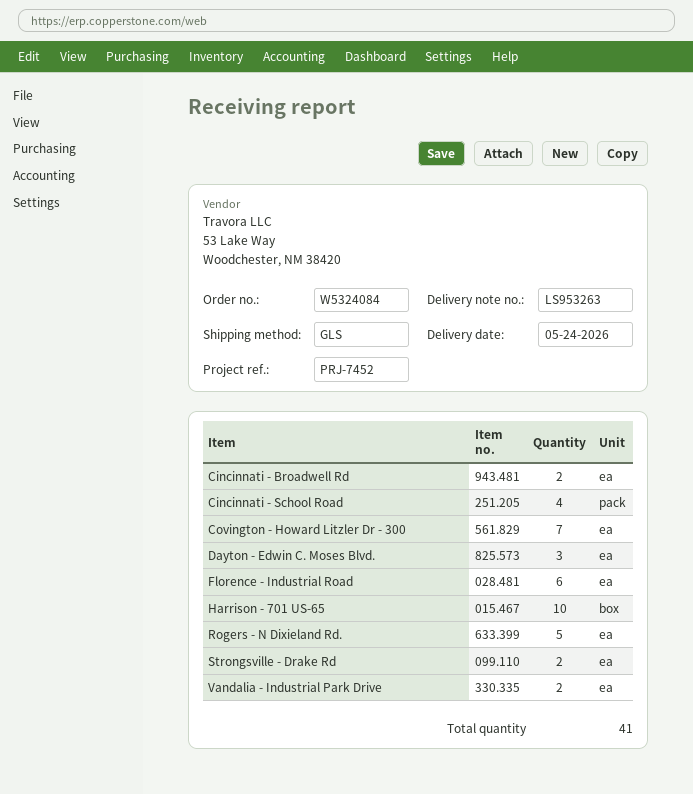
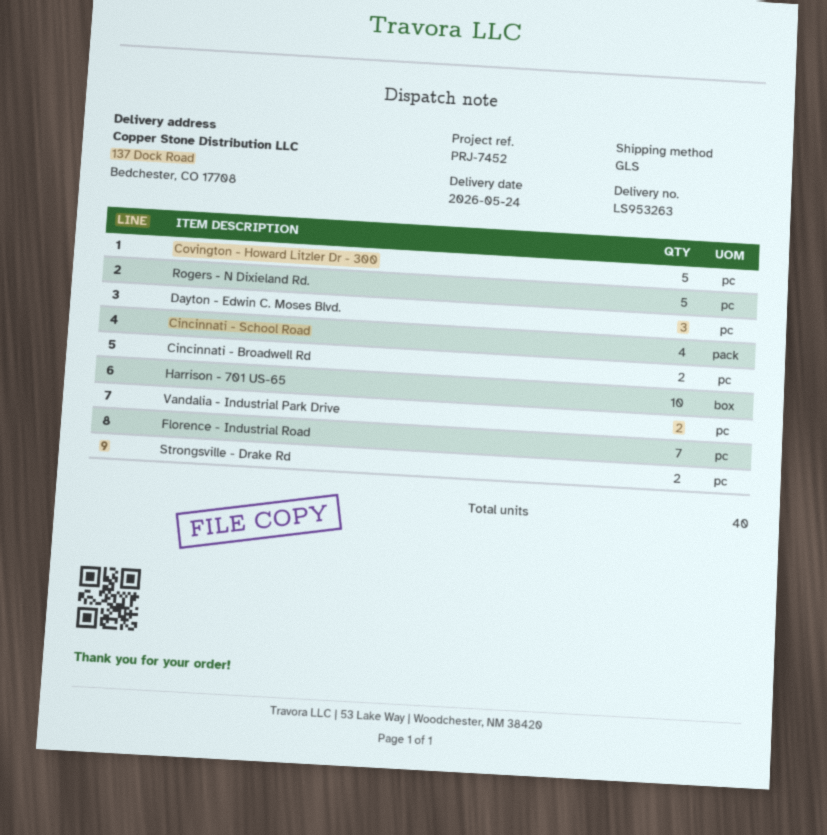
Covington - Howard Litzler Dr - 300: 7 -> 5
Florence - Industrial Road: 6 -> 7
total quantity: 41 -> 40

